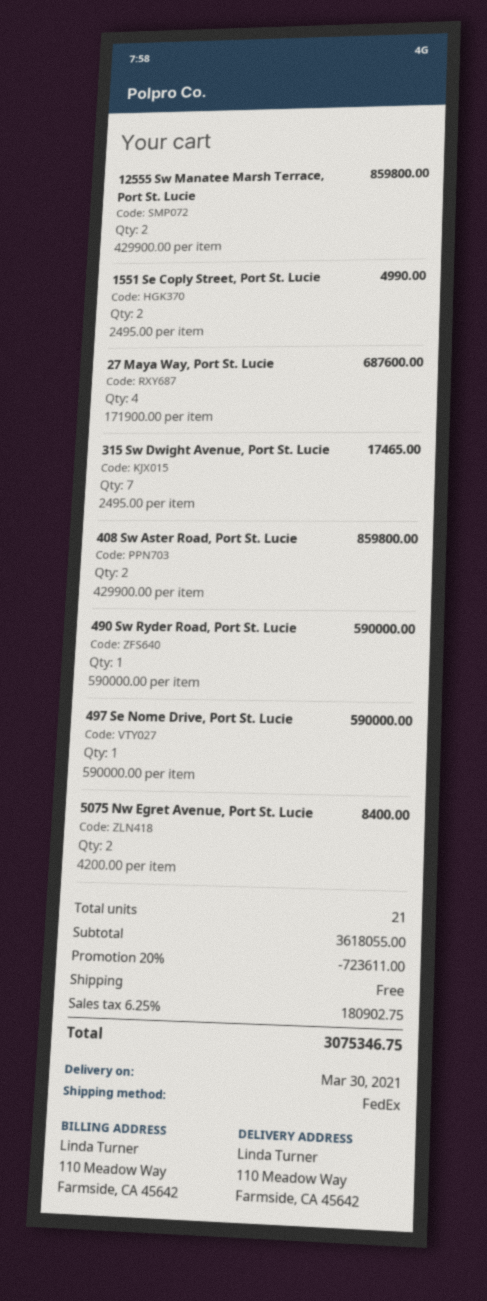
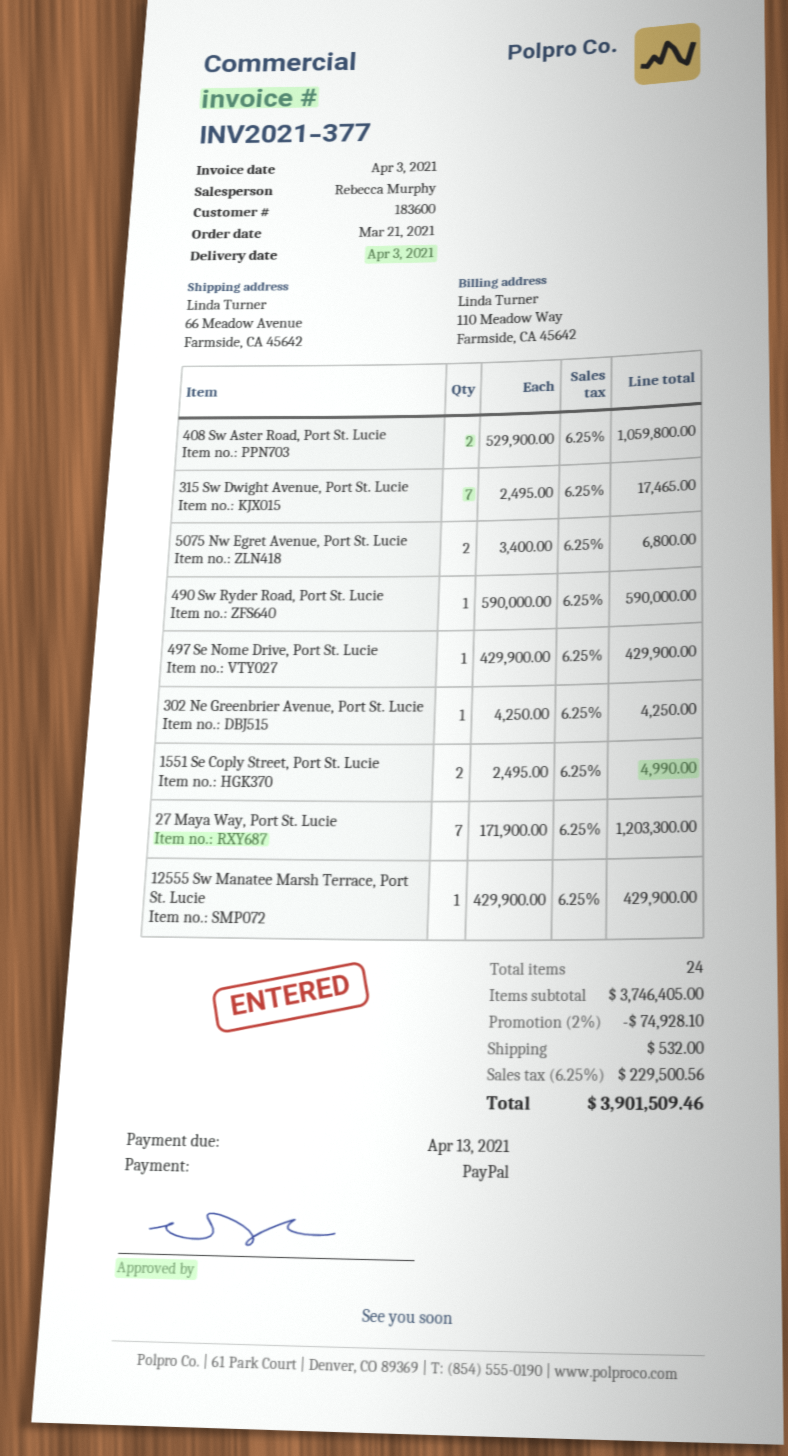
delivery date: 2021-03-30 -> 2021-04-03
ship to: 110 Meadow Way, Farmside, CA 45642 -> 66 Meadow Avenue, Farmside, CA 45642
12555 Sw Manatee Marsh Terrace, Port St. Lucie: 2 x 429900.00 = 859800.00 -> 1 x 429900.00 = 429900.00
27 Maya Way, Port St. Lucie: 4 x 171900.00 = 687600.00 -> 7 x 171900.00 = 1203300.00
408 Sw Aster Road, Port St. Lucie: 2 x 429900.00 = 859800.00 -> 2 x 529900.00 = 1059800.00
497 Se Nome Drive, Port St. Lucie: 1 x 590000.00 = 590000.00 -> 1 x 429900.00 = 429900.00
5075 Nw Egret Avenue, Port St. Lucie: 2 x 4200.00 = 8400.00 -> 2 x 3400.00 = 6800.00
302 Ne Greenbrier Avenue, Port St. Lucie: none -> 1 x 4250.00 = 4250.00
total quantity: 21 -> 24
subtotal: 3618055.00 -> 3746405.00
discount: 20% = 723611.00 -> 2% = 74928.10
shipping: 0.00 -> 532.00
tax: 6.25% = 180902.75 -> 6.25% = 229500.56
total: 3075346.75 -> 3901509.46

